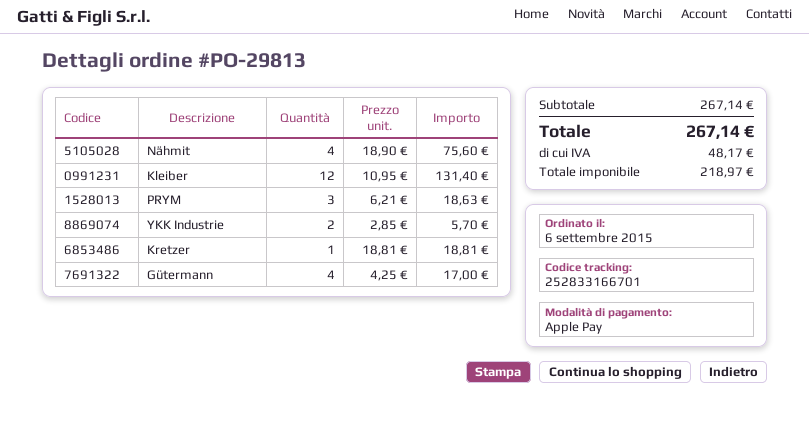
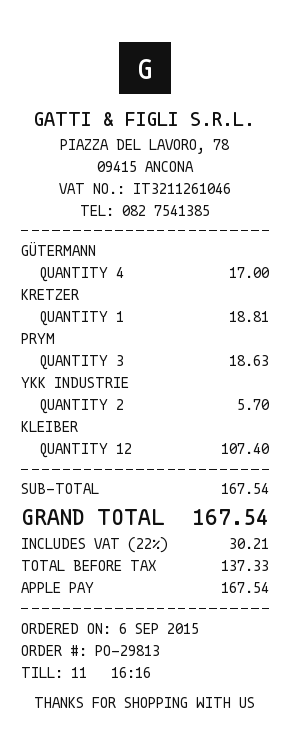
Nähmit: 4 for 75.60 -> none
Kleiber: 12 for 131.40 -> 12 for 107.40
subtotal: 267.14 -> 167.54
net: 218.97 -> 137.33
tax: 48.17 -> 30.21
total: 267.14 -> 167.54

